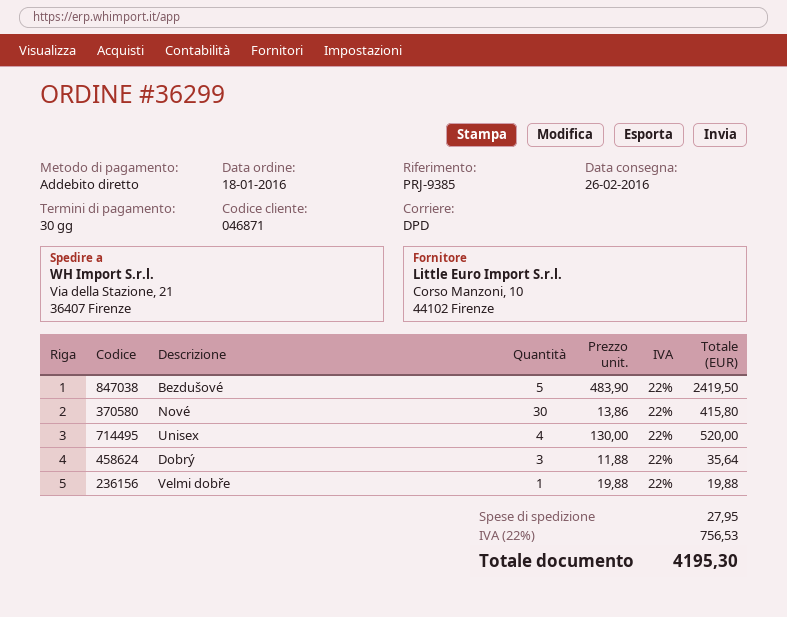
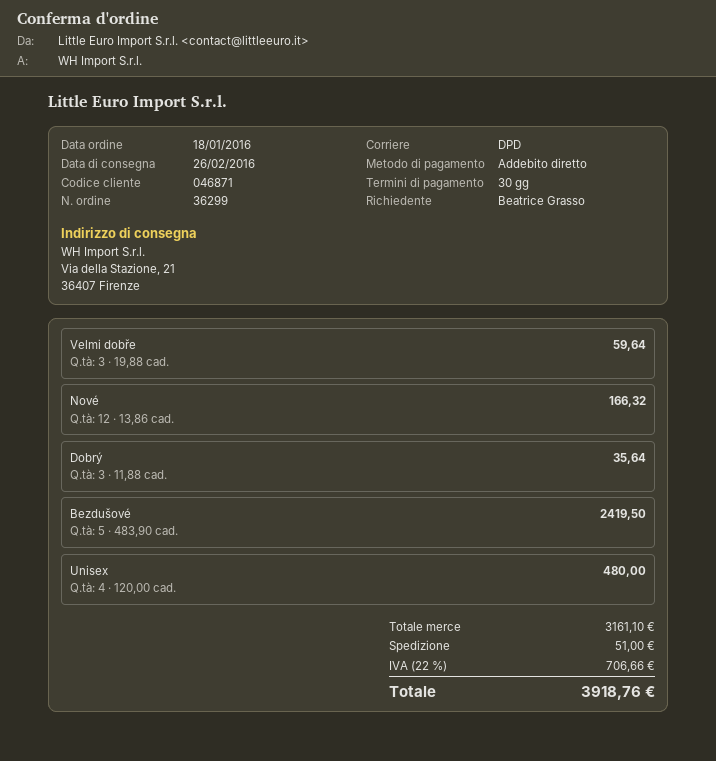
Nové: 30 x 13.86 = 415.80 -> 12 x 13.86 = 166.32
Unisex: 4 x 130.00 = 520.00 -> 4 x 120.00 = 480.00
Velmi dobře: 1 x 19.88 = 19.88 -> 3 x 19.88 = 59.64
shipping: 27.95 -> 51.00
tax: 22% = 756.53 -> 22% = 706.66
total: 4195.30 -> 3918.76

